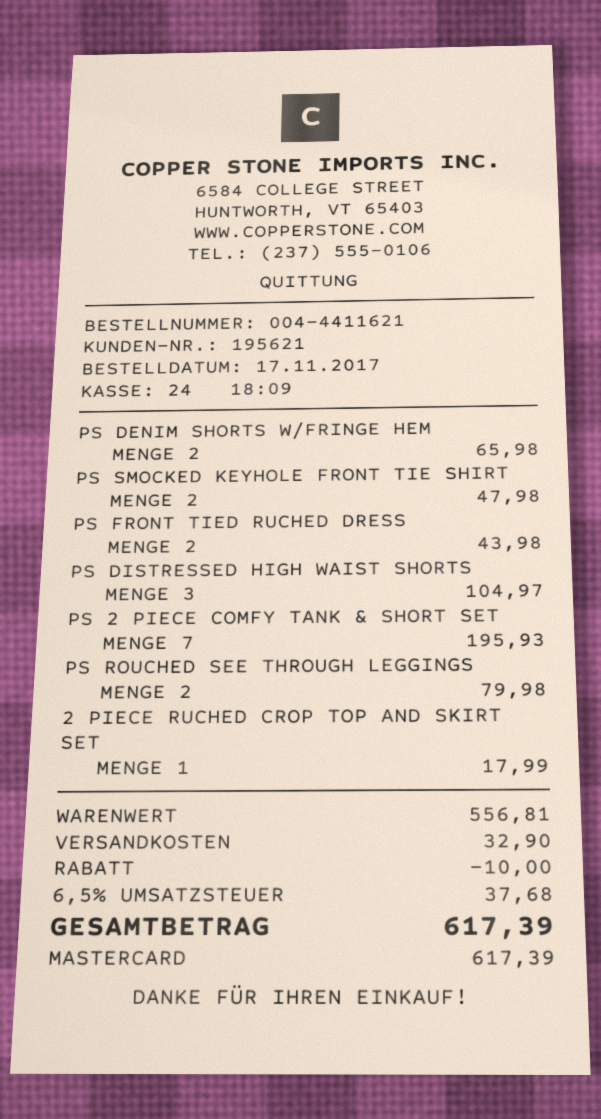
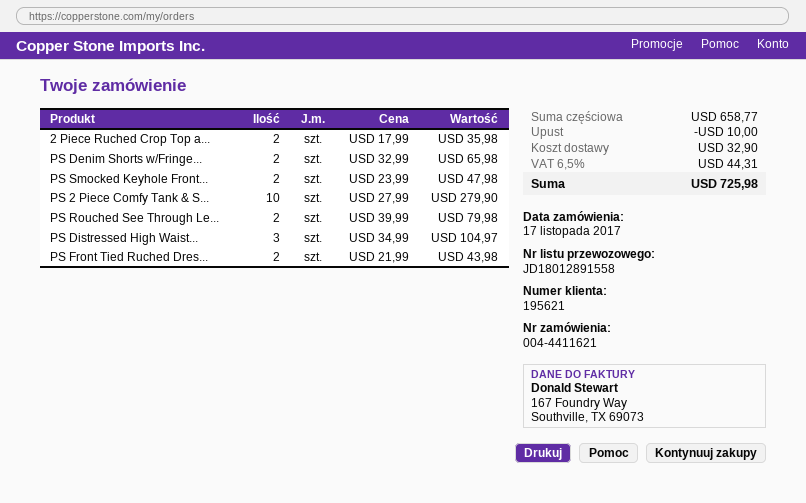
PS 2 PIECE COMFY TANK & SHORT SET: 7 for 195.93 -> 10 for 279.90
2 PIECE RUCHED CROP TOP AND SKIRT SET: 1 for 17.99 -> 2 for 35.98
subtotal: 556.81 -> 658.77
tax: 6.5% = 37.68 -> 6.5% = 44.31
total: 617.39 -> 725.98

